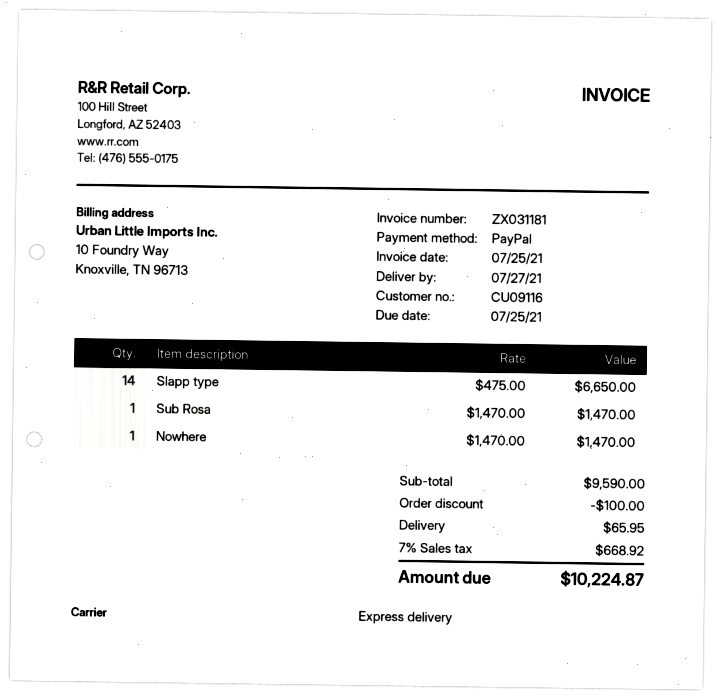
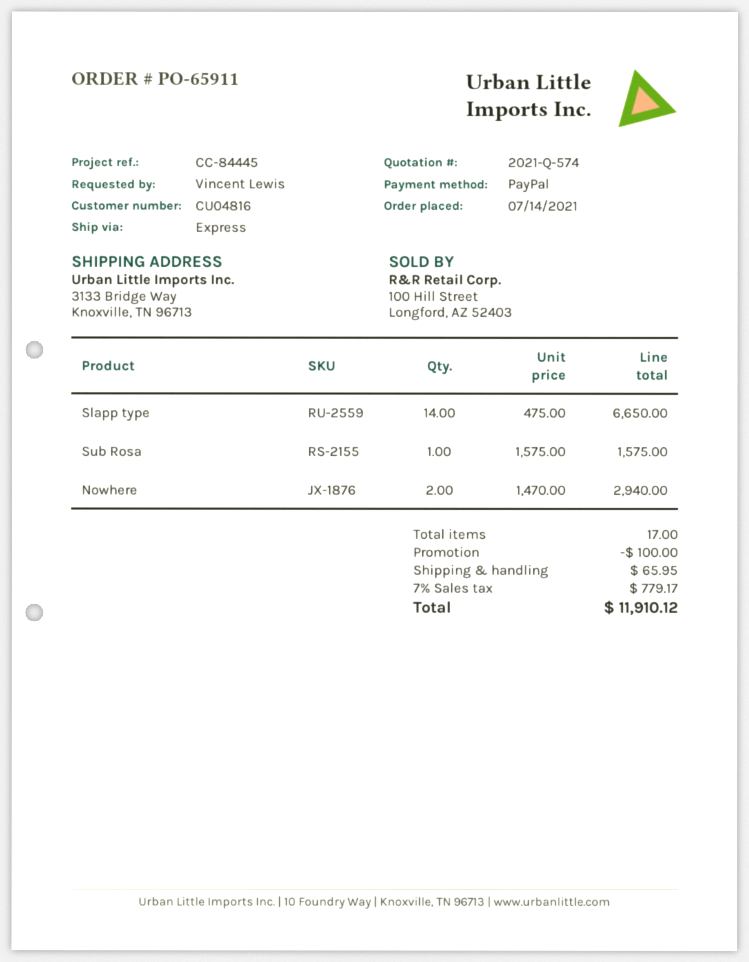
customer number: CU09116 -> CU04816
Sub Rosa: 1 x 1470.00 = 1470.00 -> 1 x 1575.00 = 1575.00
Nowhere: 1 x 1470.00 = 1470.00 -> 2 x 1470.00 = 2940.00
tax: 7% = 668.92 -> 7% = 779.17
total: 10224.87 -> 11910.12

